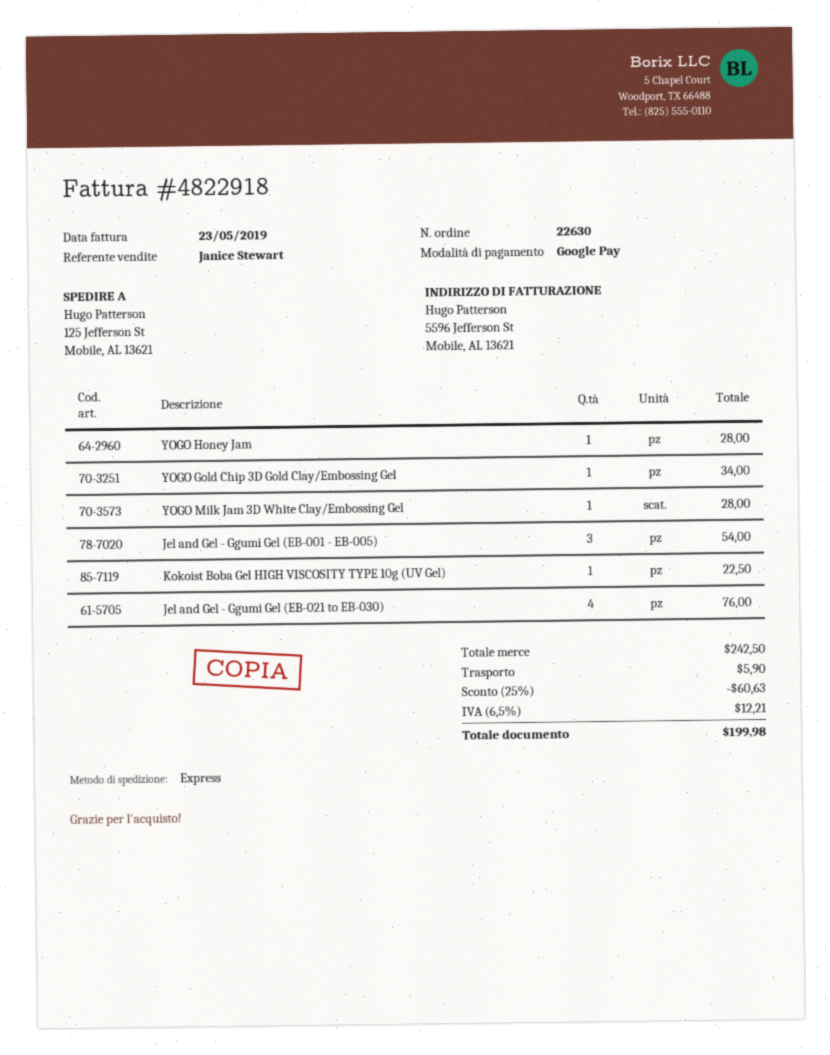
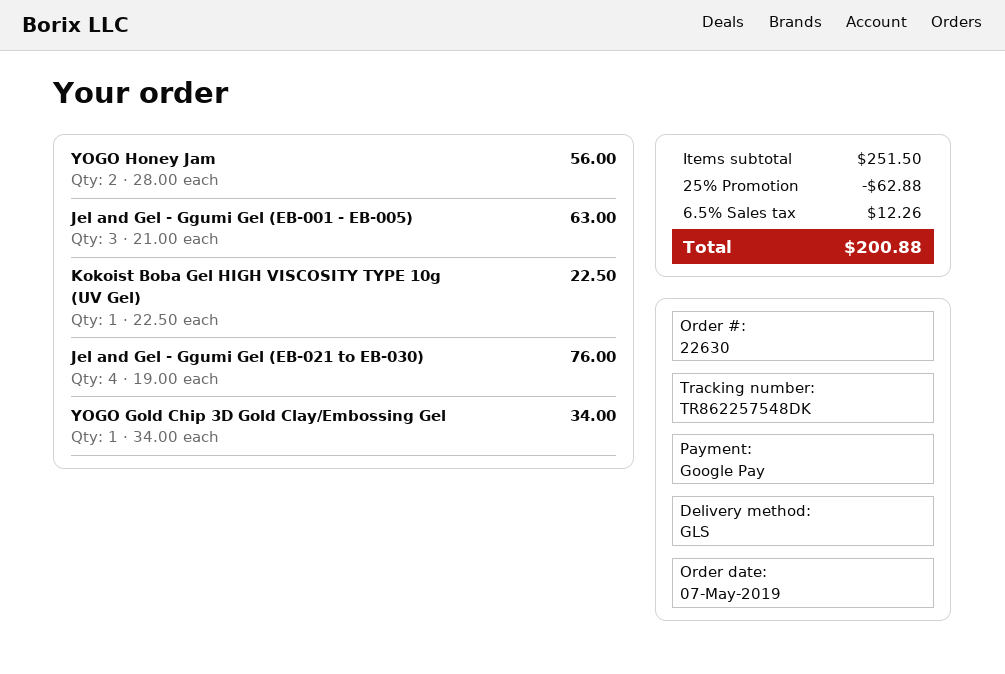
shipping method: express -> GLS
YOGO Honey Jam: 1 for 28.00 -> 2 for 56.00
YOGO Milk Jam 3D White Clay/Embossing Gel: 1 for 28.00 -> none
Jel and Gel - Ggumi Gel (EB-001 - EB-005): 3 for 54.00 -> 3 for 63.00
subtotal: 242.50 -> 251.50
discount: 25% = 60.63 -> 25% = 62.88
shipping: 5.90 -> none
tax: 6.5% = 12.21 -> 6.5% = 12.26
total: 199.98 -> 200.88

